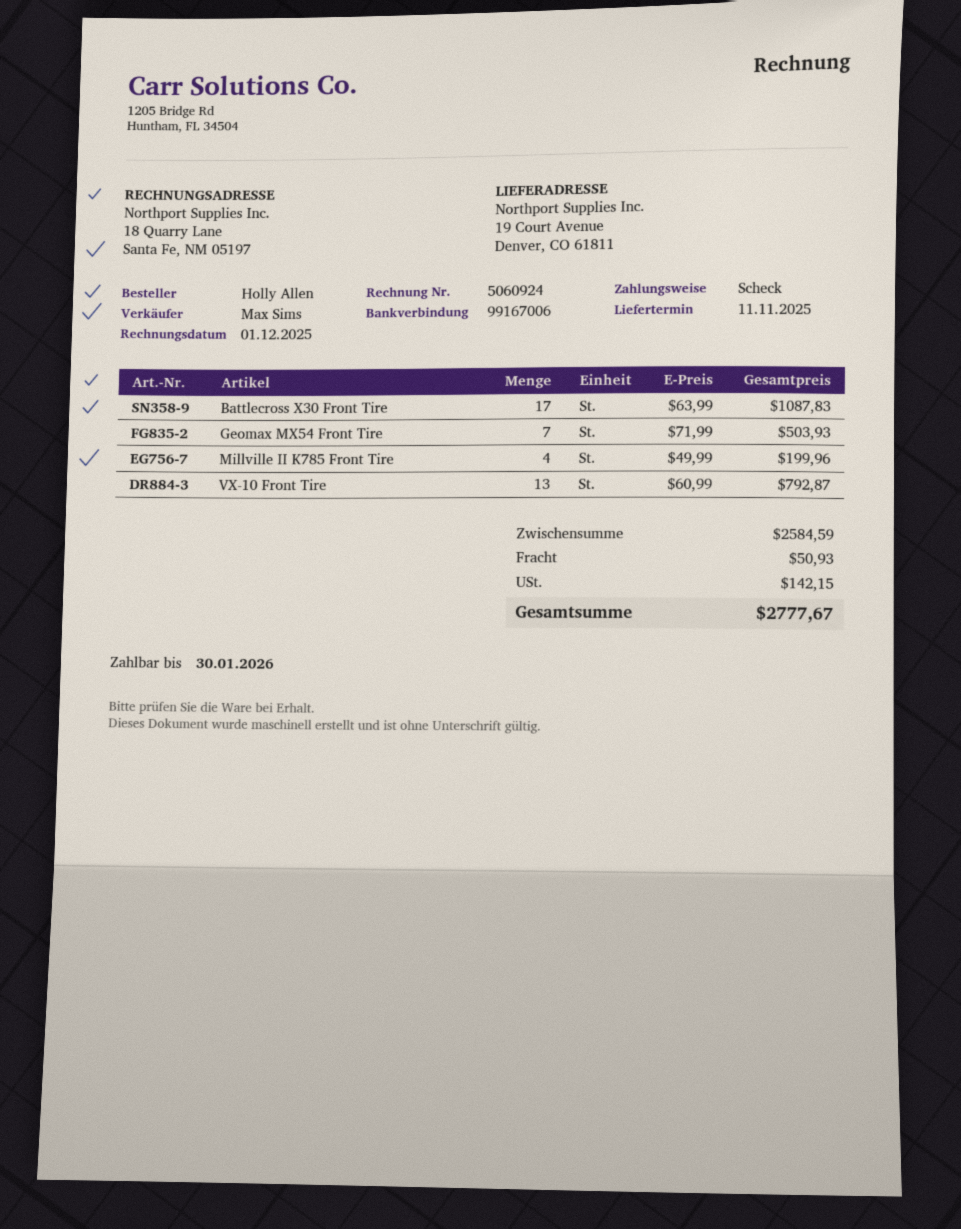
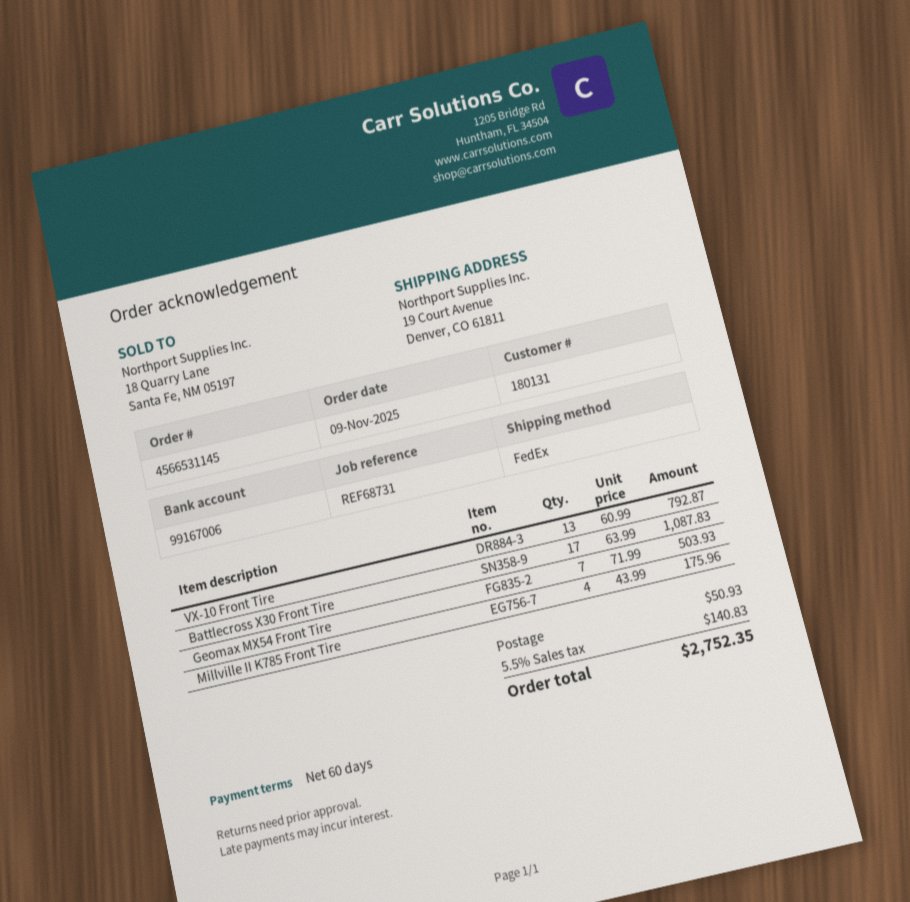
Millville II K785 Front Tire: 4 x 49.99 = 199.96 -> 4 x 43.99 = 175.96
tax: 142.15 -> 140.83
total: 2777.67 -> 2752.35

